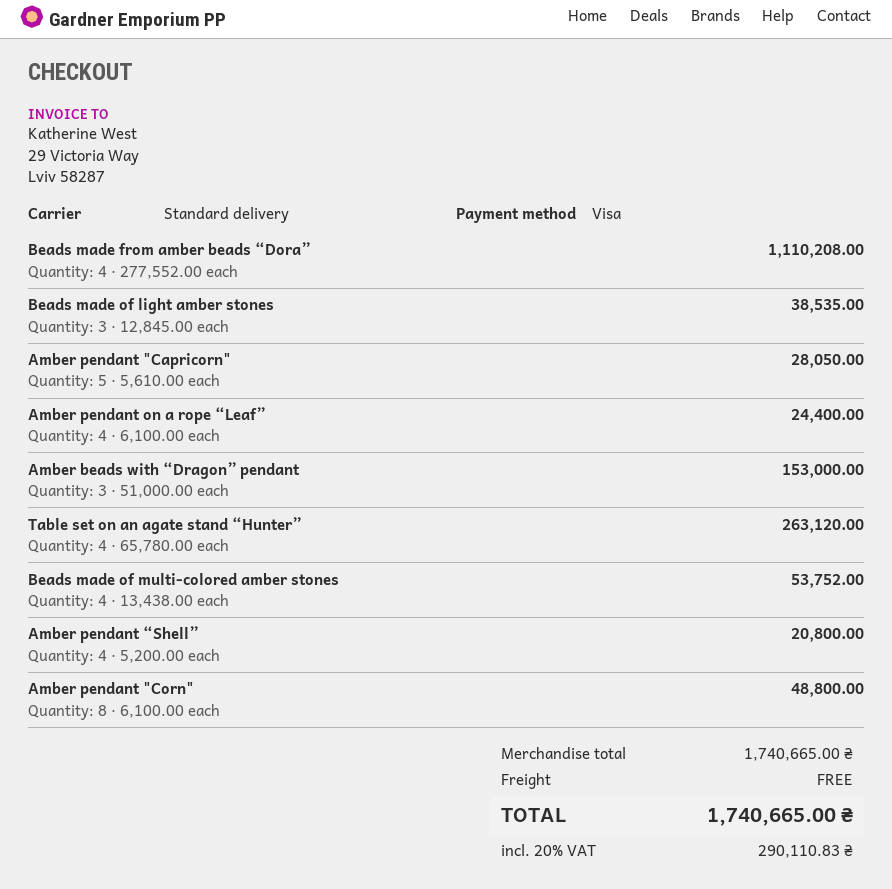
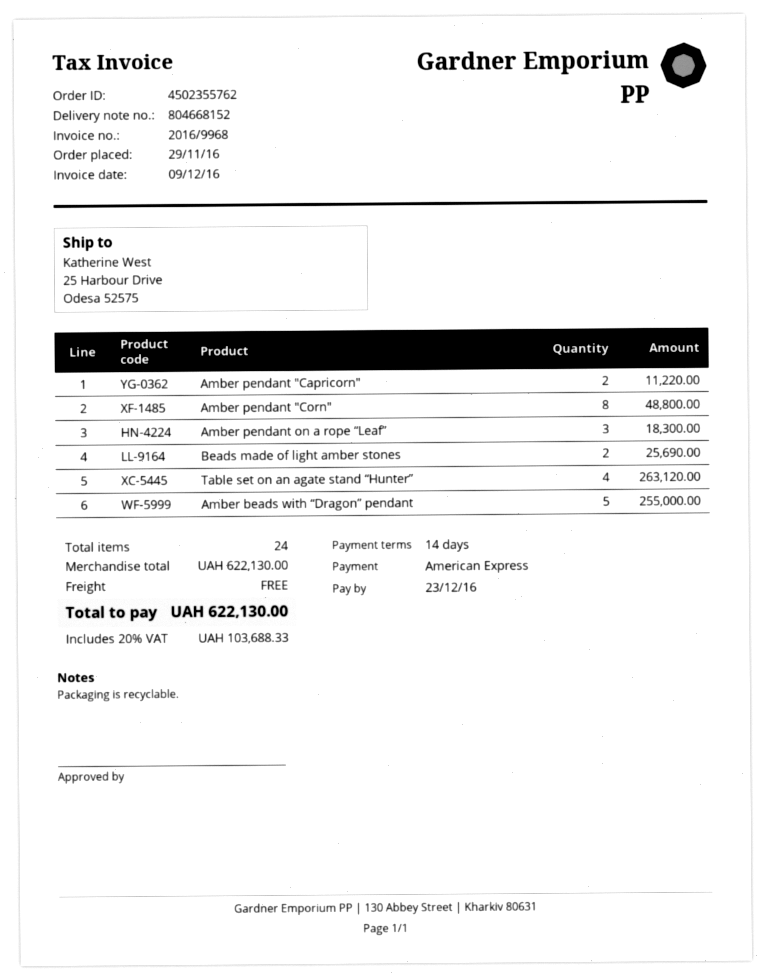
payment method: Visa -> American Express
Beads made from amber beads “Dora”: 4 for 1110208.00 -> none
Beads made of light amber stones: 3 for 38535.00 -> 2 for 25690.00
Amber pendant "Capricorn": 5 for 28050.00 -> 2 for 11220.00
Amber pendant on a rope “Leaf”: 4 for 24400.00 -> 3 for 18300.00
Amber beads with “Dragon” pendant: 3 for 153000.00 -> 5 for 255000.00
Beads made of multi-colored amber stones: 4 for 53752.00 -> none
Amber pendant “Shell”: 4 for 20800.00 -> none
subtotal: 1740665.00 -> 622130.00
tax: 20% = 290110.83 -> 20% = 103688.33
total: 1740665.00 -> 622130.00

